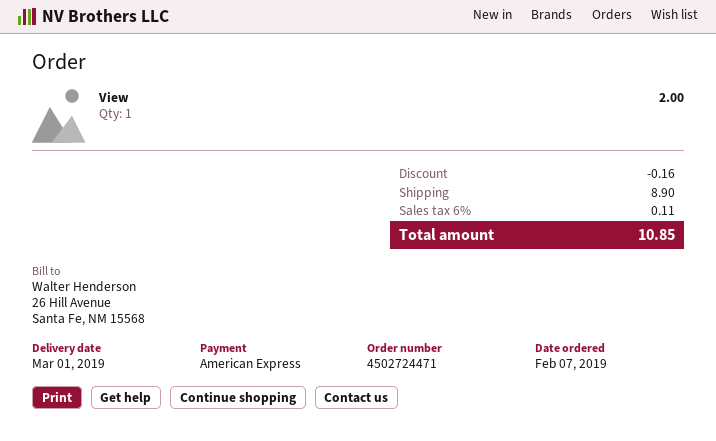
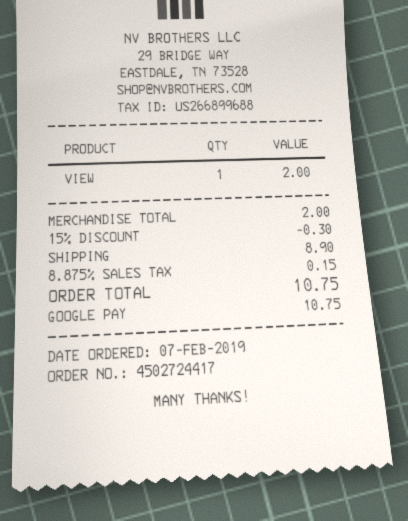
order number: 4502724471 -> 4502724417
payment method: American Express -> Google Pay
discount: 0.16 -> 0.30
tax: 6% = 0.11 -> 8.875% = 0.15
total: 10.85 -> 10.75

